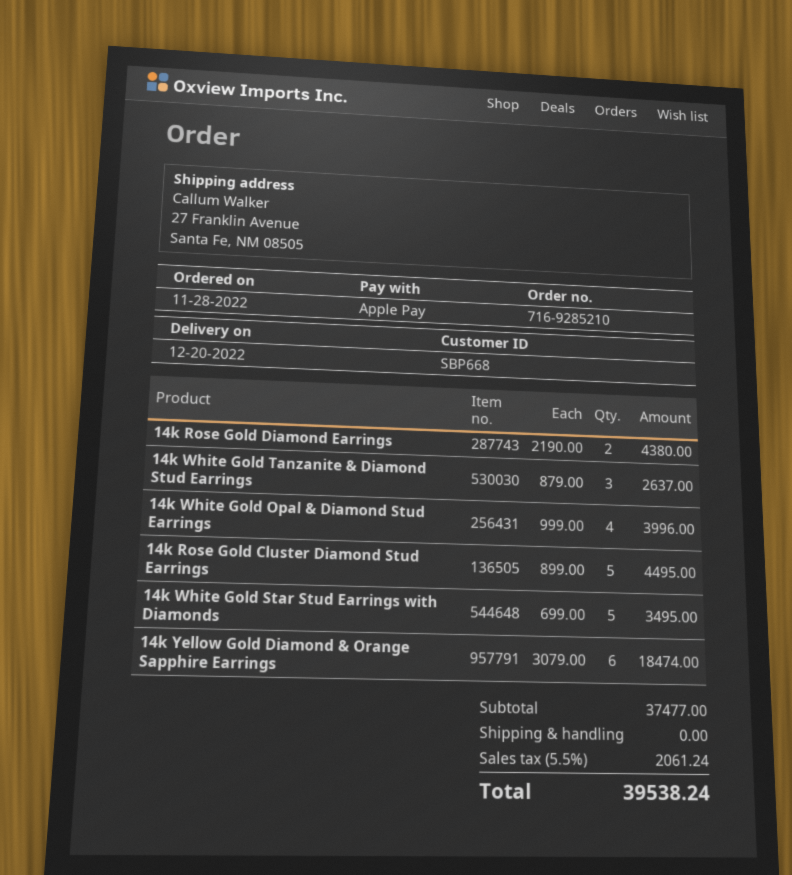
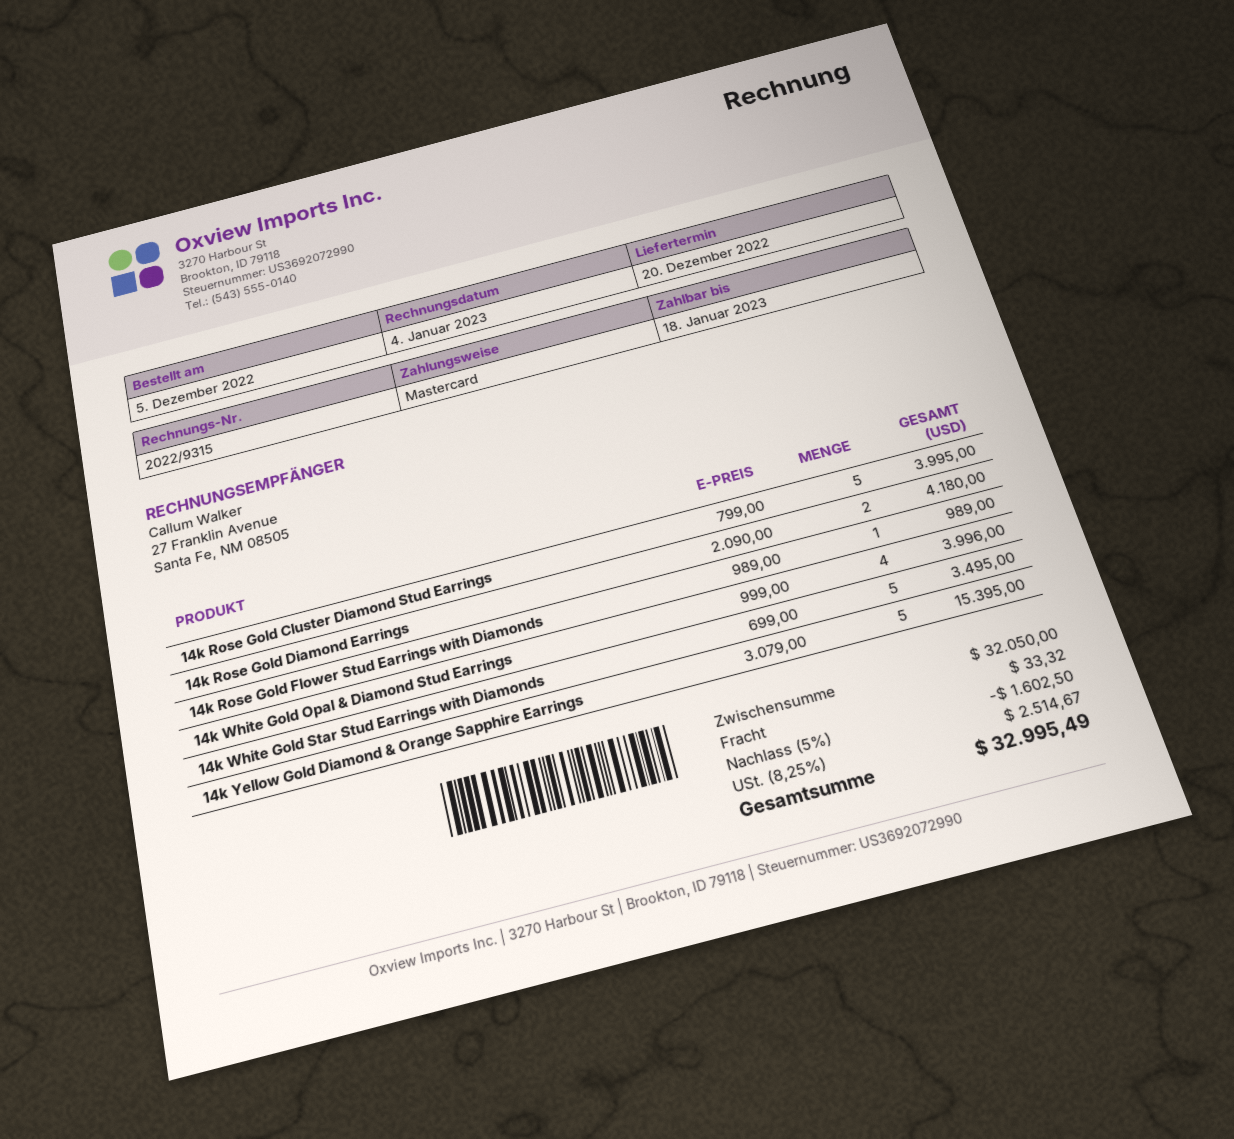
order date: 2022-11-28 -> 2022-12-05
payment method: Apple Pay -> Mastercard
14k Rose Gold Diamond Earrings: 2 x 2190.00 = 4380.00 -> 2 x 2090.00 = 4180.00
14k White Gold Tanzanite & Diamond Stud Earrings: 3 x 879.00 = 2637.00 -> none
14k Rose Gold Cluster Diamond Stud Earrings: 5 x 899.00 = 4495.00 -> 5 x 799.00 = 3995.00
14k Yellow Gold Diamond & Orange Sapphire Earrings: 6 x 3079.00 = 18474.00 -> 5 x 3079.00 = 15395.00
14k Rose Gold Flower Stud Earrings with Diamonds: none -> 1 x 989.00 = 989.00
subtotal: 37477.00 -> 32050.00
discount: none -> 5% = 1602.50
shipping: 0.00 -> 33.32
tax: 5.5% = 2061.24 -> 8.25% = 2514.67
total: 39538.24 -> 32995.49

